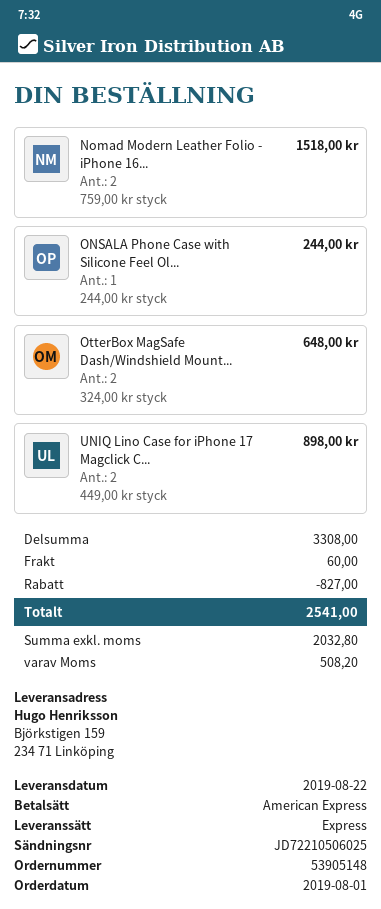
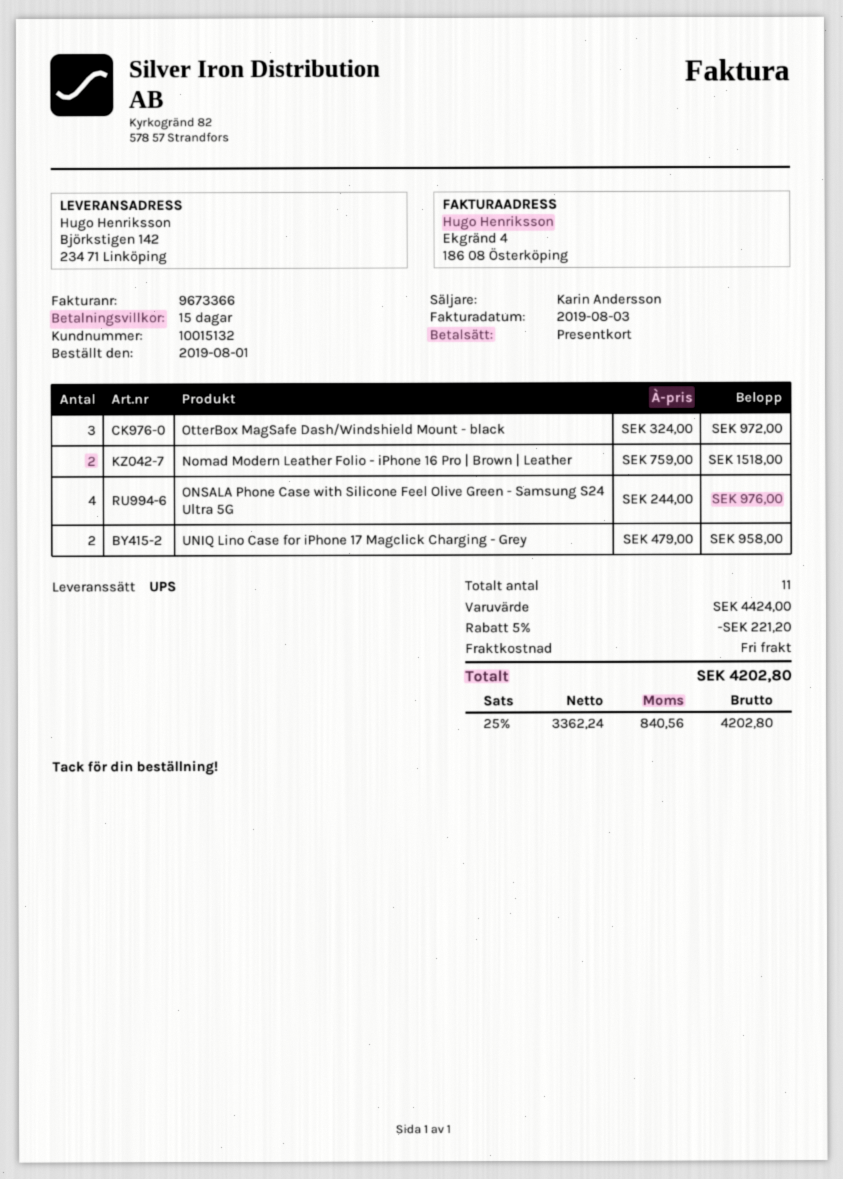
payment method: American Express -> gift card
shipping method: express -> UPS
ship to: Björkstigen 159, 234 71 Linköping -> Björkstigen 142, 234 71 Linköping
ONSALA Phone Case with Silicone Feel Ol...: 1 x 244.00 = 244.00 -> 4 x 244.00 = 976.00
OtterBox MagSafe Dash/Windshield Mount...: 2 x 324.00 = 648.00 -> 3 x 324.00 = 972.00
UNIQ Lino Case for iPhone 17 Magclick C...: 2 x 449.00 = 898.00 -> 2 x 479.00 = 958.00
subtotal: 3308.00 -> 4424.00
discount: 827.00 -> 221.20
shipping: 60.00 -> 0.00
net: 2032.80 -> 3362.24
tax: 508.20 -> 840.56
total: 2541.00 -> 4202.80

